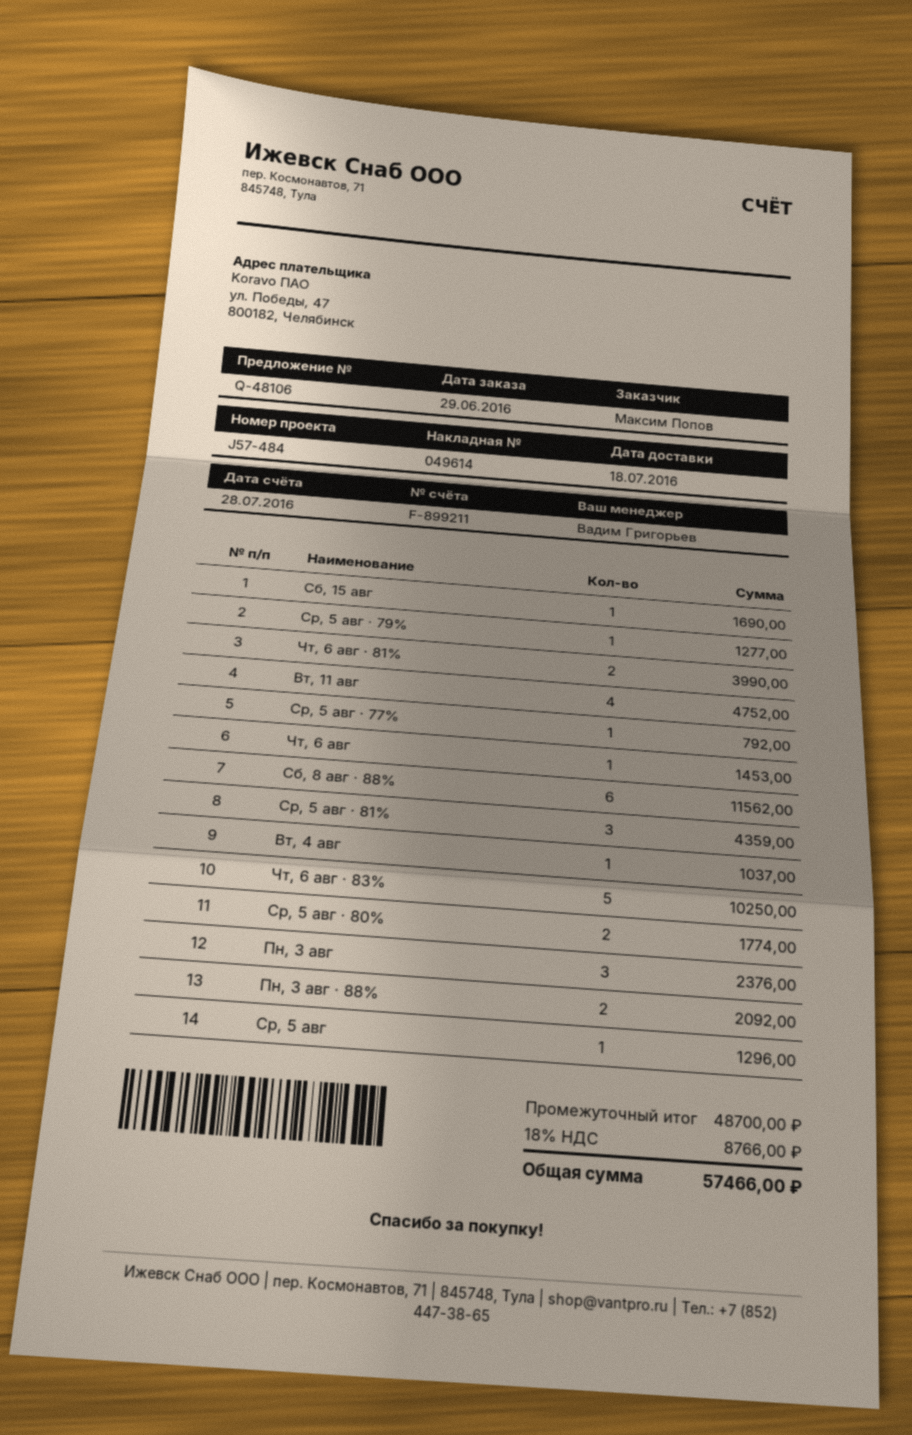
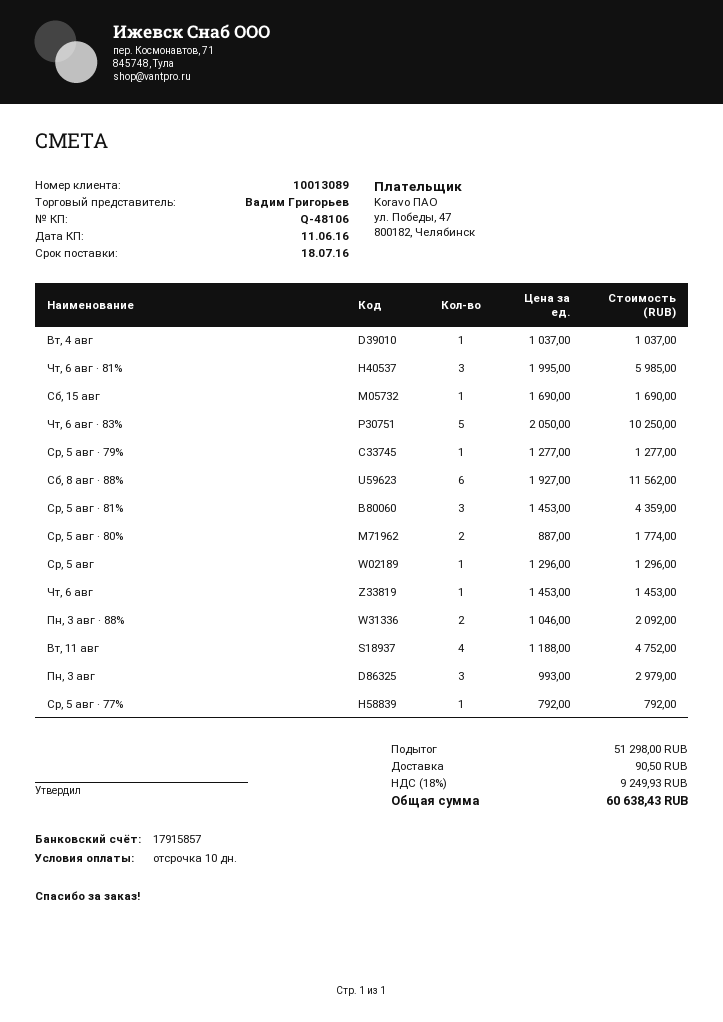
Чт, 6 авг · 81%: 2 for 3990.00 -> 3 for 5985.00
Пн, 3 авг: 3 for 2376.00 -> 3 for 2979.00
subtotal: 48700.00 -> 51298.00
shipping: none -> 90.50
tax: 18% = 8766.00 -> 18% = 9249.93
total: 57466.00 -> 60638.43

